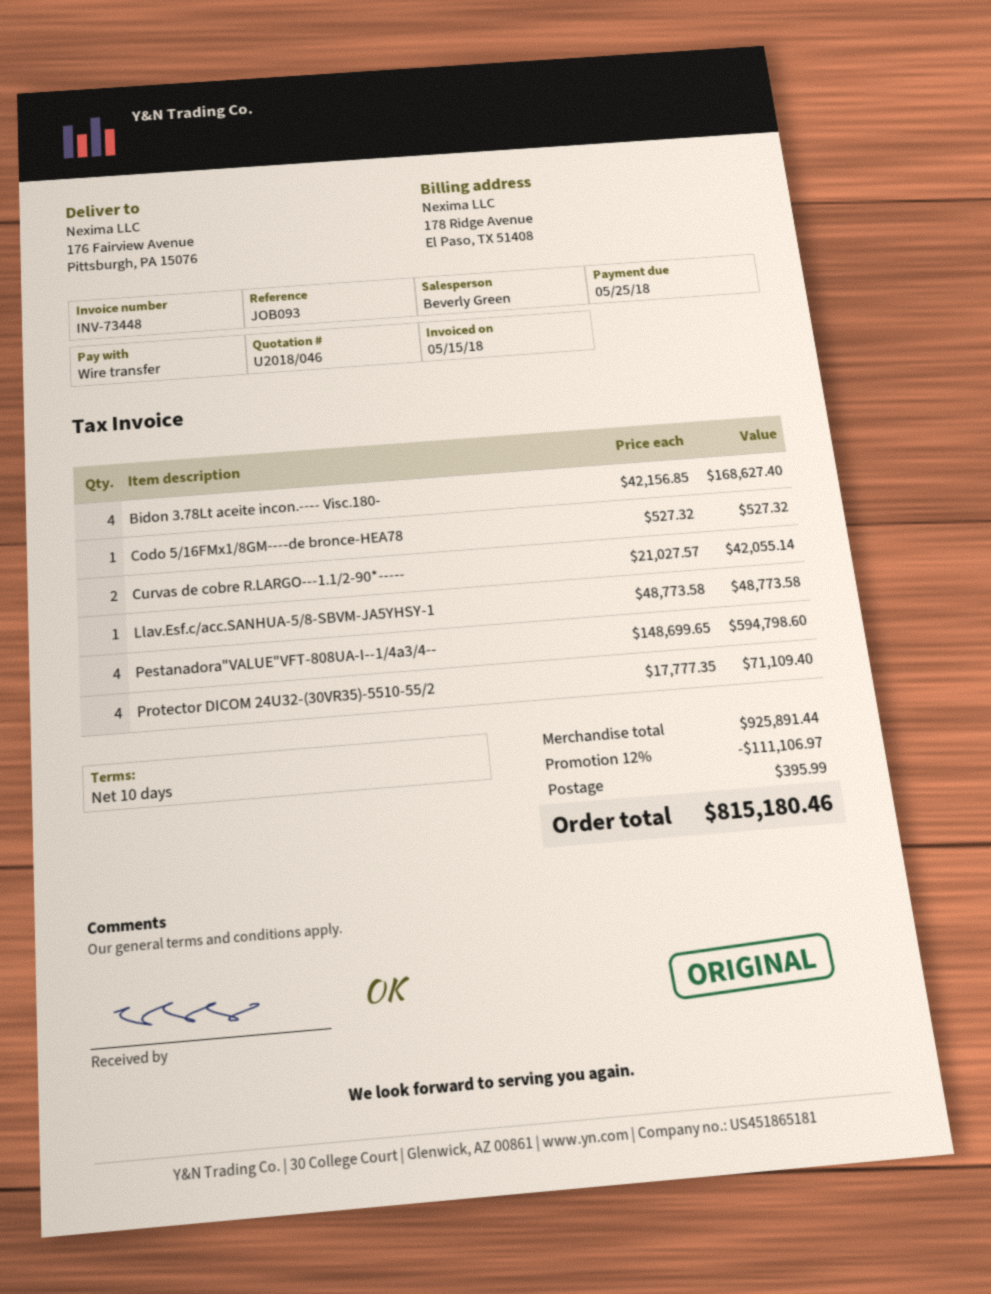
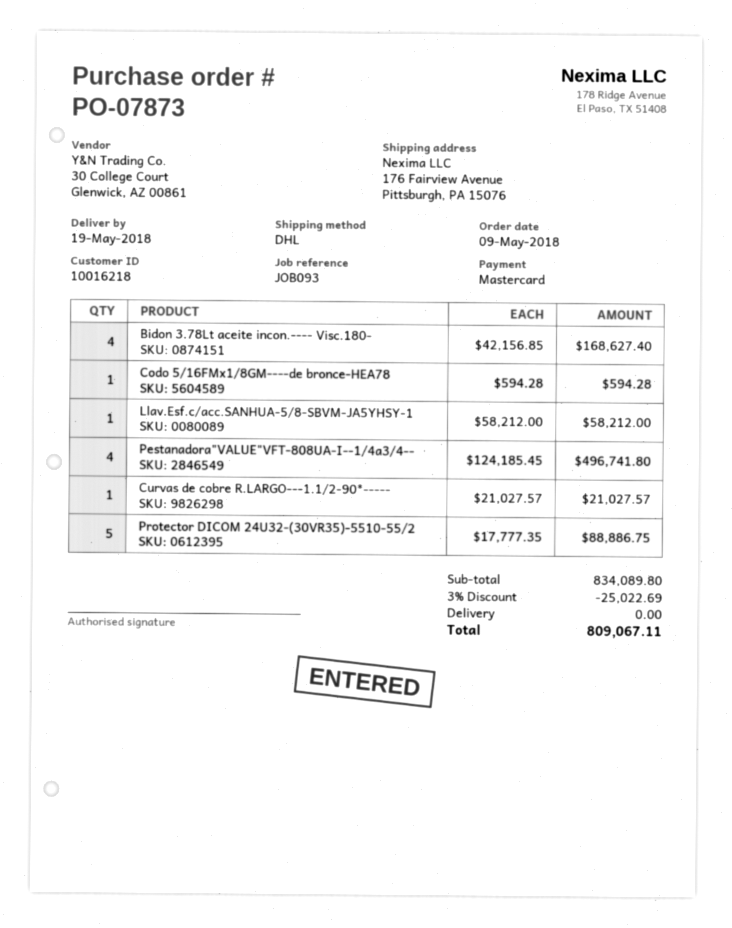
payment method: bank transfer -> Mastercard
Codo 5/16FMx1/8GM----de bronce-HEA78: 1 x 527.32 = 527.32 -> 1 x 594.28 = 594.28
Curvas de cobre R.LARGO---1.1/2-90*-----: 2 x 21027.57 = 42055.14 -> 1 x 21027.57 = 21027.57
Llav.Esf.c/acc.SANHUA-5/8-SBVM-JA5YHSY-1: 1 x 48773.58 = 48773.58 -> 1 x 58212.00 = 58212.00
Pestanadora"VALUE"VFT-808UA-I--1/4a3/4--: 4 x 148699.65 = 594798.60 -> 4 x 124185.45 = 496741.80
Protector DICOM 24U32-(30VR35)-5510-55/2: 4 x 17777.35 = 71109.40 -> 5 x 17777.35 = 88886.75
subtotal: 925891.44 -> 834089.80
discount: 12% = 111106.97 -> 3% = 25022.69
shipping: 395.99 -> 0.00
total: 815180.46 -> 809067.11

